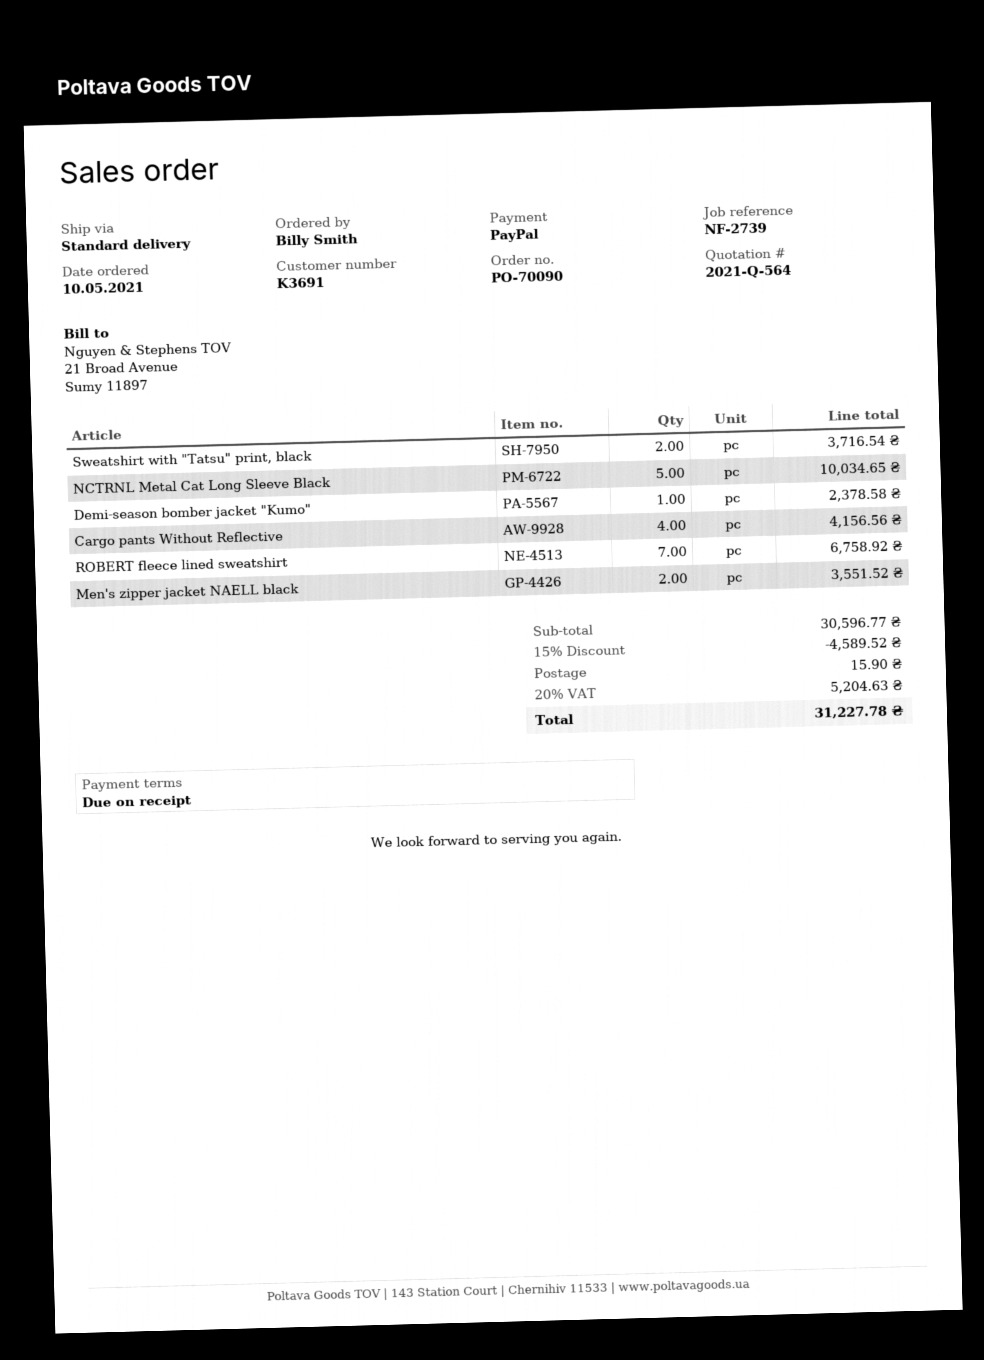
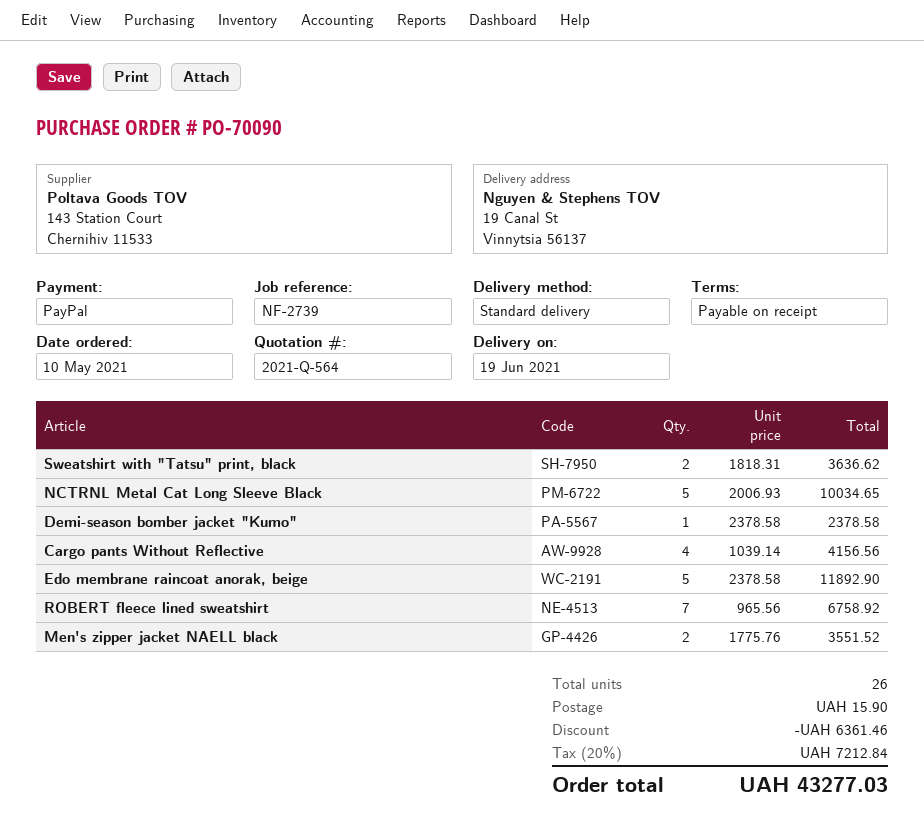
Sweatshirt with "Tatsu" print, black: 2 for 3716.54 -> 2 for 3636.62
Edo membrane raincoat anorak, beige: none -> 5 for 11892.90
discount: 4589.52 -> 6361.46
tax: 20% = 5204.63 -> 20% = 7212.84
total: 31227.78 -> 43277.03

